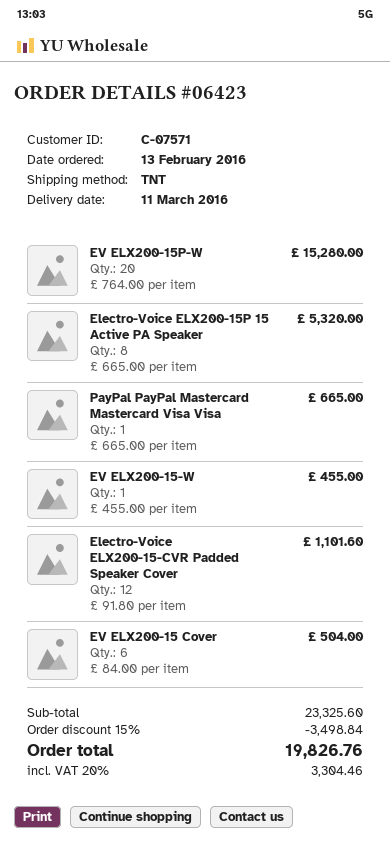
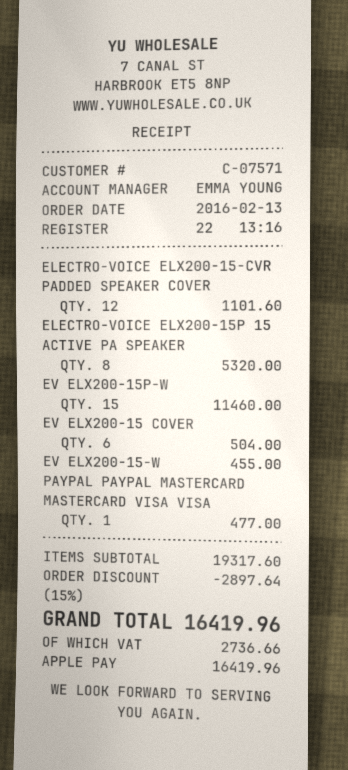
EV ELX200-15P-W: 20 for 15280.00 -> 15 for 11460.00
PayPal PayPal Mastercard Mastercard Visa Visa: 1 for 665.00 -> 1 for 477.00
subtotal: 23325.60 -> 19317.60
discount: 15% = 3498.84 -> 15% = 2897.64
tax: 3304.46 -> 2736.66
total: 19826.76 -> 16419.96

